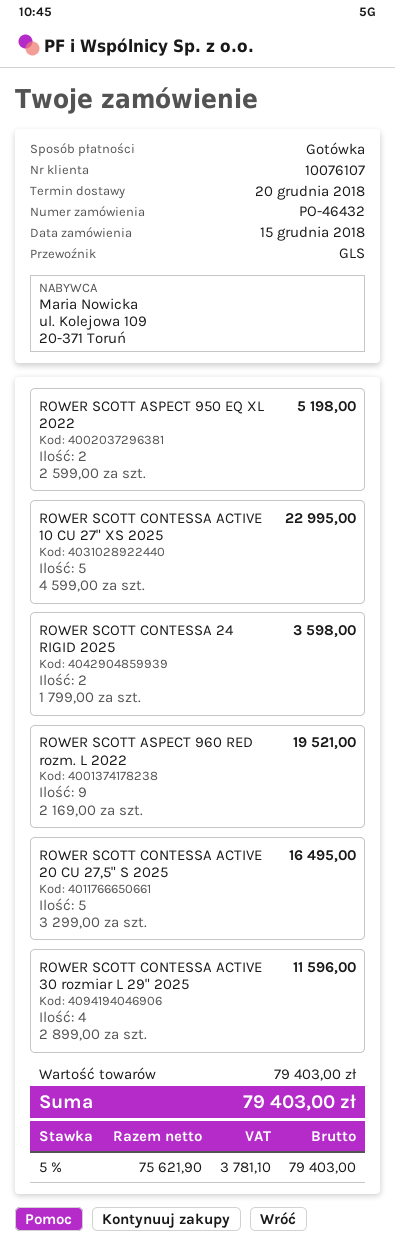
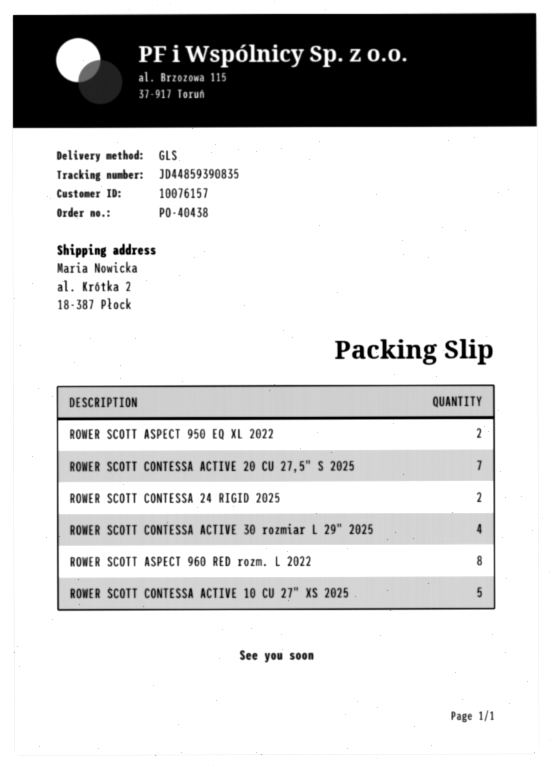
order number: PO-46432 -> PO-40438
customer number: 10076107 -> 10076157
ROWER SCOTT ASPECT 960 RED rozm. L 2022: 9 -> 8
ROWER SCOTT CONTESSA ACTIVE 20 CU 27,5" S 2025: 5 -> 7

